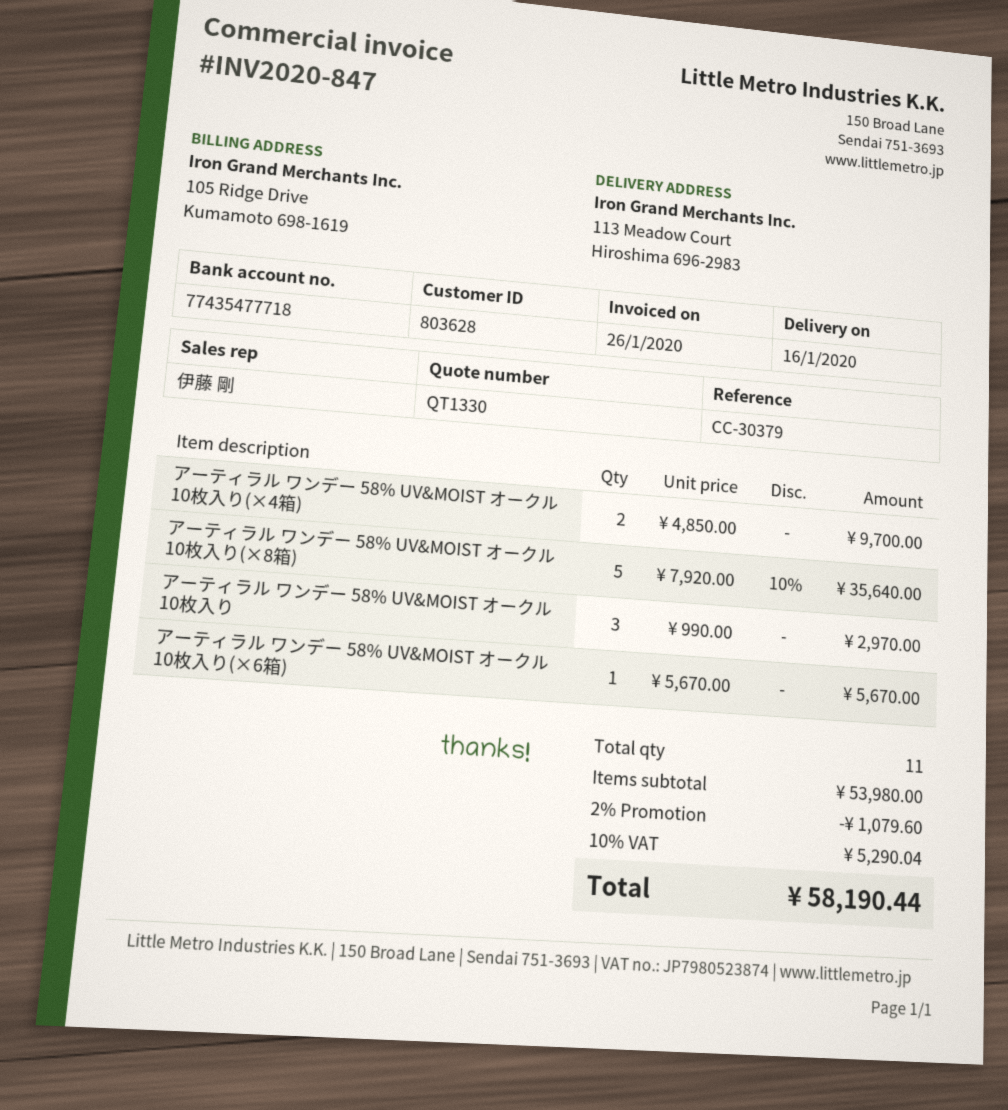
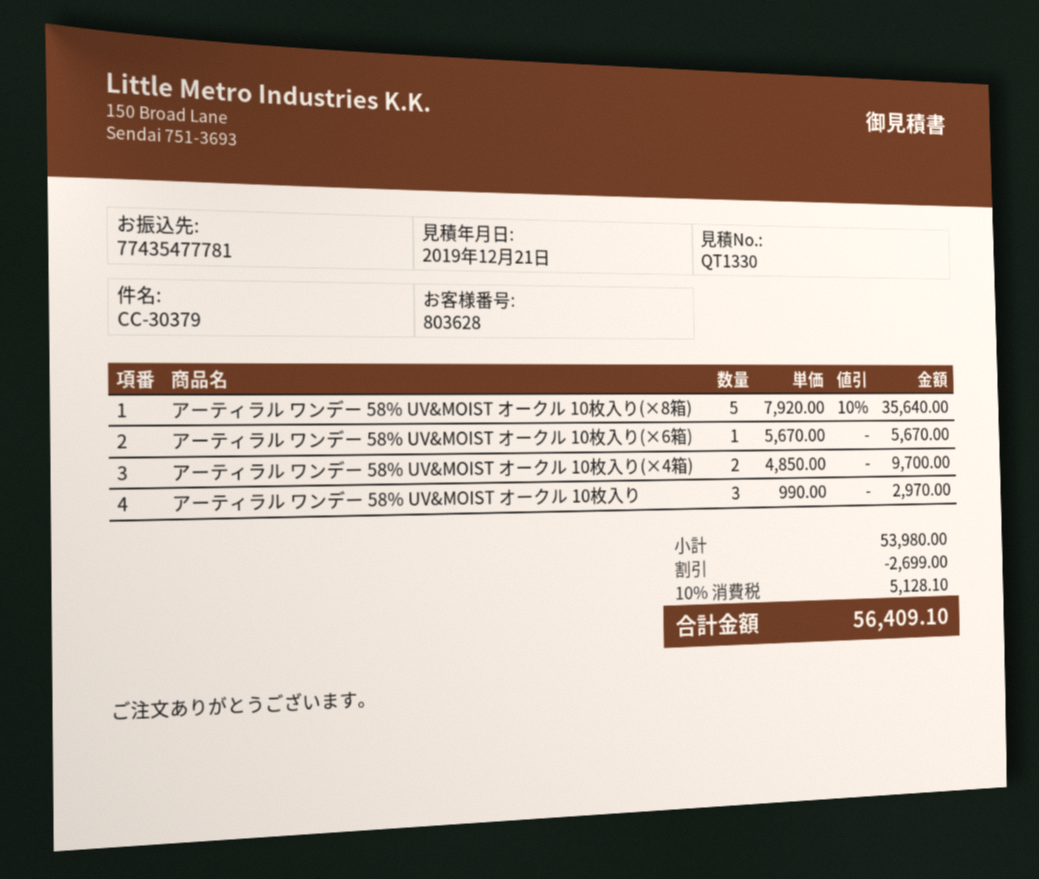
bank account: 77435477718 -> 77435477781
discount: 1079.60 -> 2699.00
tax: 10% = 5290.04 -> 10% = 5128.10
total: 58190.44 -> 56409.10

